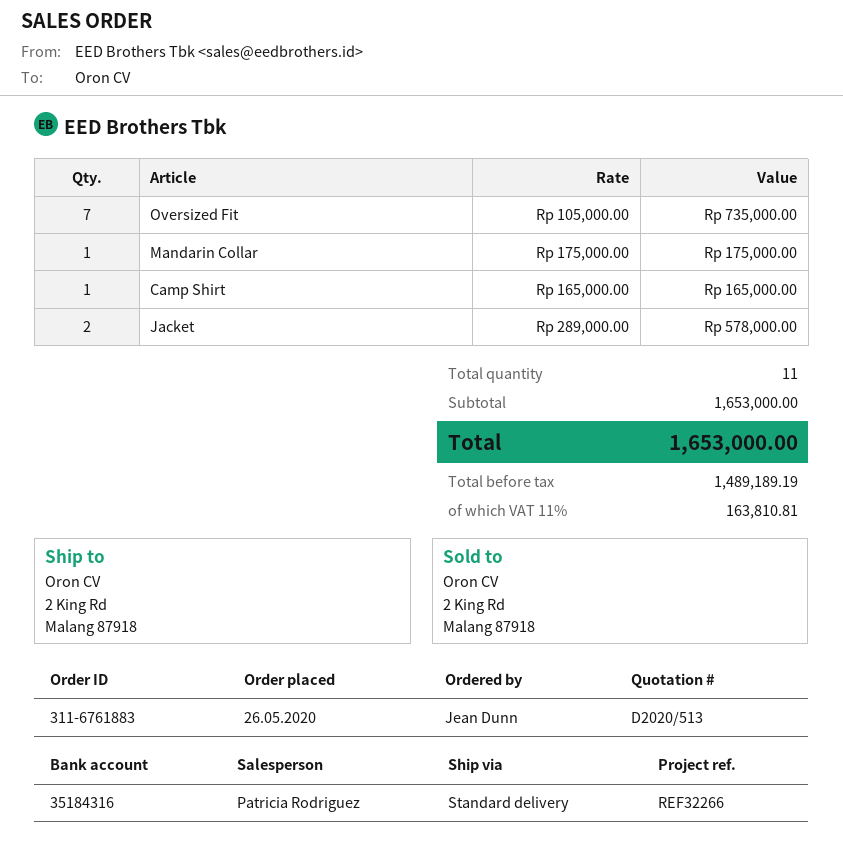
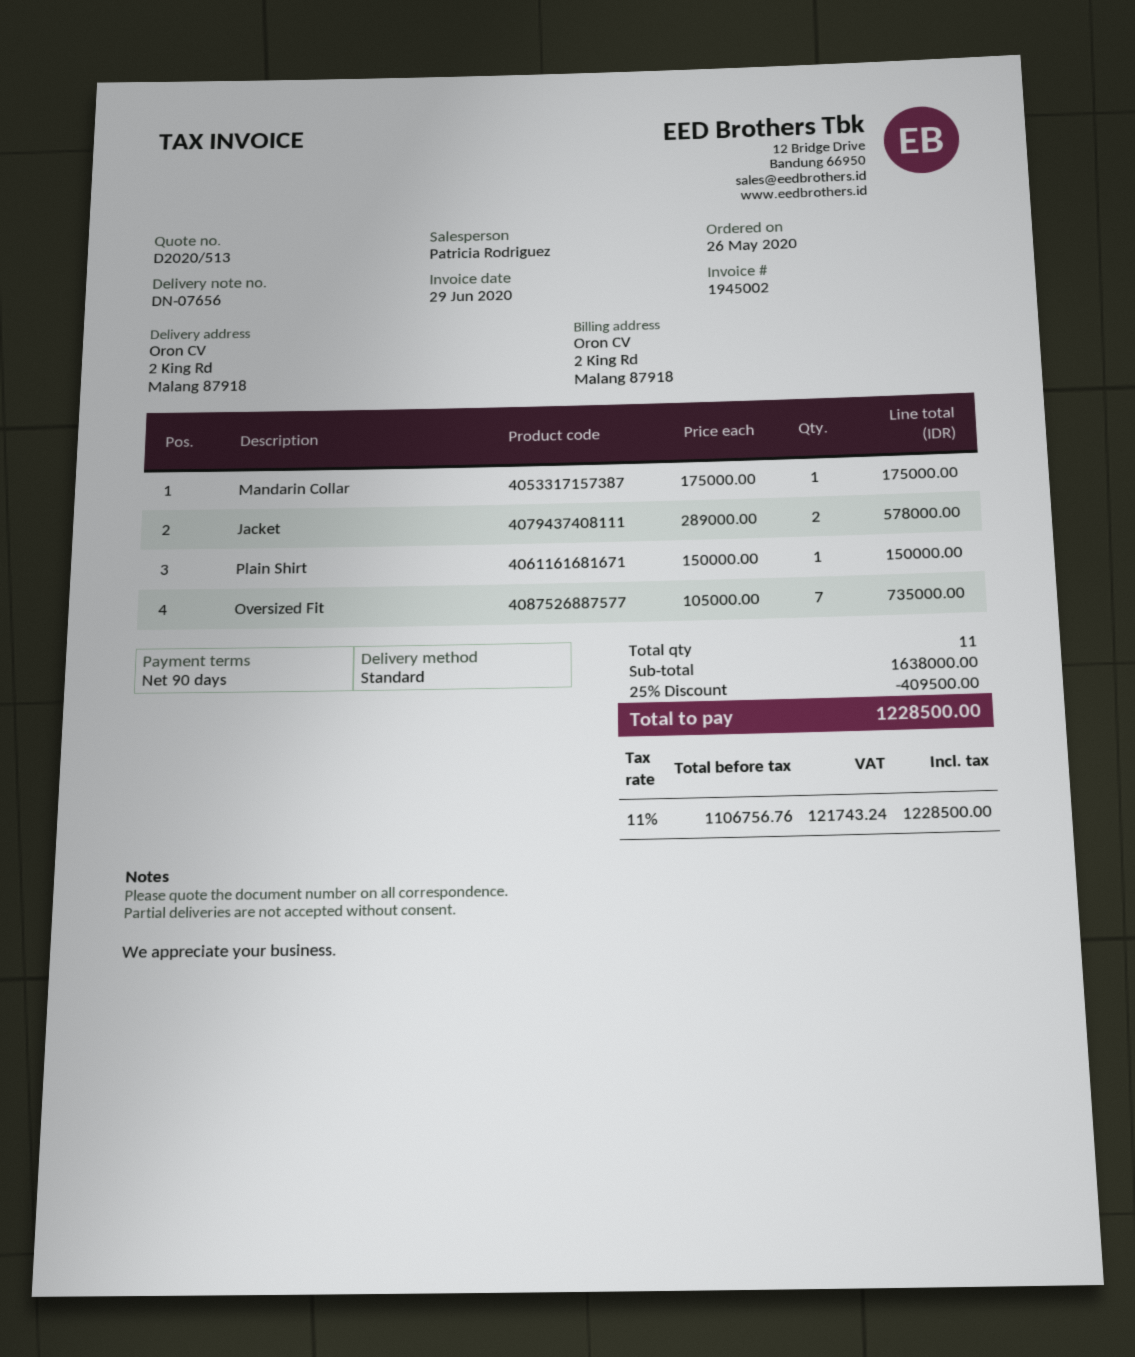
Camp Shirt: 1 x 165000.00 = 165000.00 -> none
Plain Shirt: none -> 1 x 150000.00 = 150000.00
subtotal: 1653000.00 -> 1638000.00
discount: none -> 25% = 409500.00
net: 1489189.19 -> 1106756.76
tax: 11% = 163810.81 -> 11% = 121743.24
total: 1653000.00 -> 1228500.00

